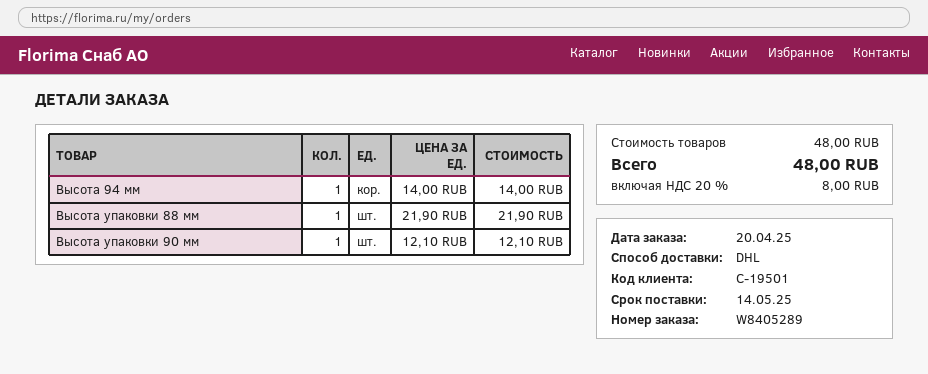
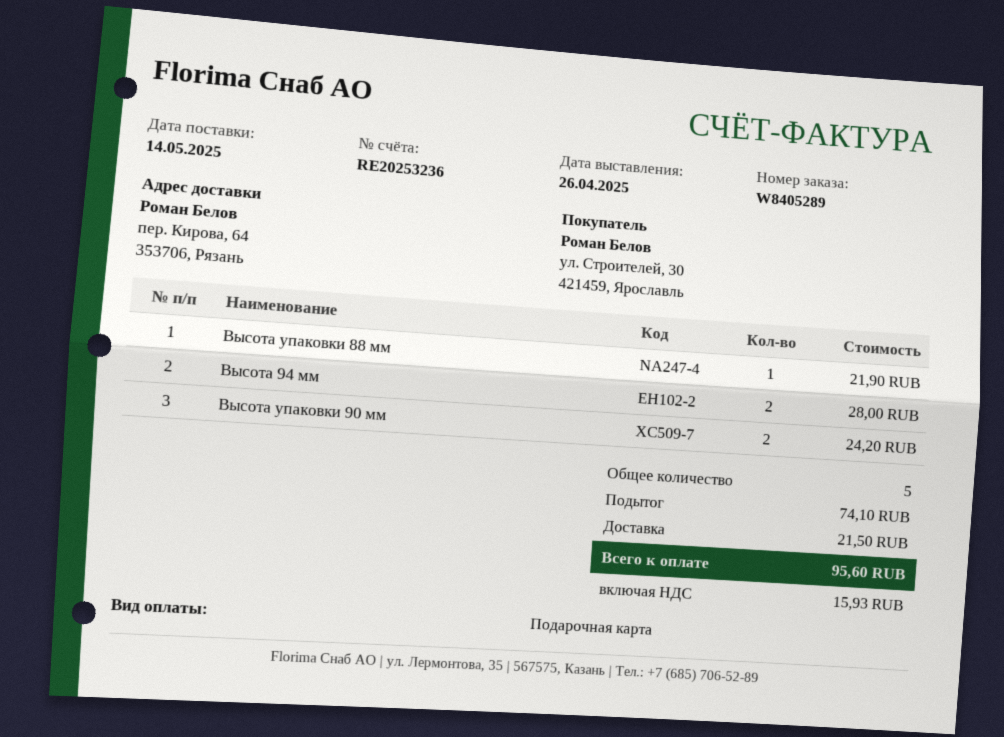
Высота 94 мм: 1 for 14.00 -> 2 for 28.00
Высота упаковки 90 мм: 1 for 12.10 -> 2 for 24.20
subtotal: 48.00 -> 74.10
shipping: none -> 21.50
tax: 8.00 -> 15.93
total: 48.00 -> 95.60

